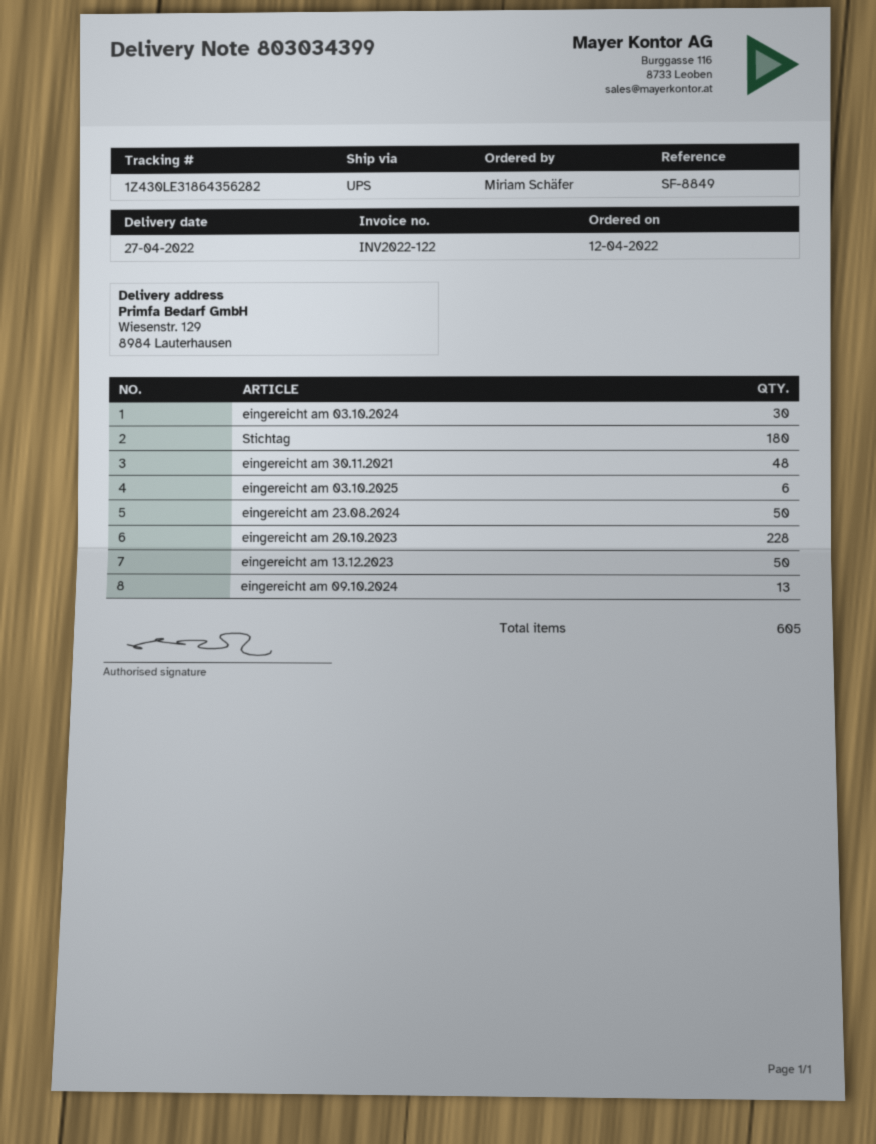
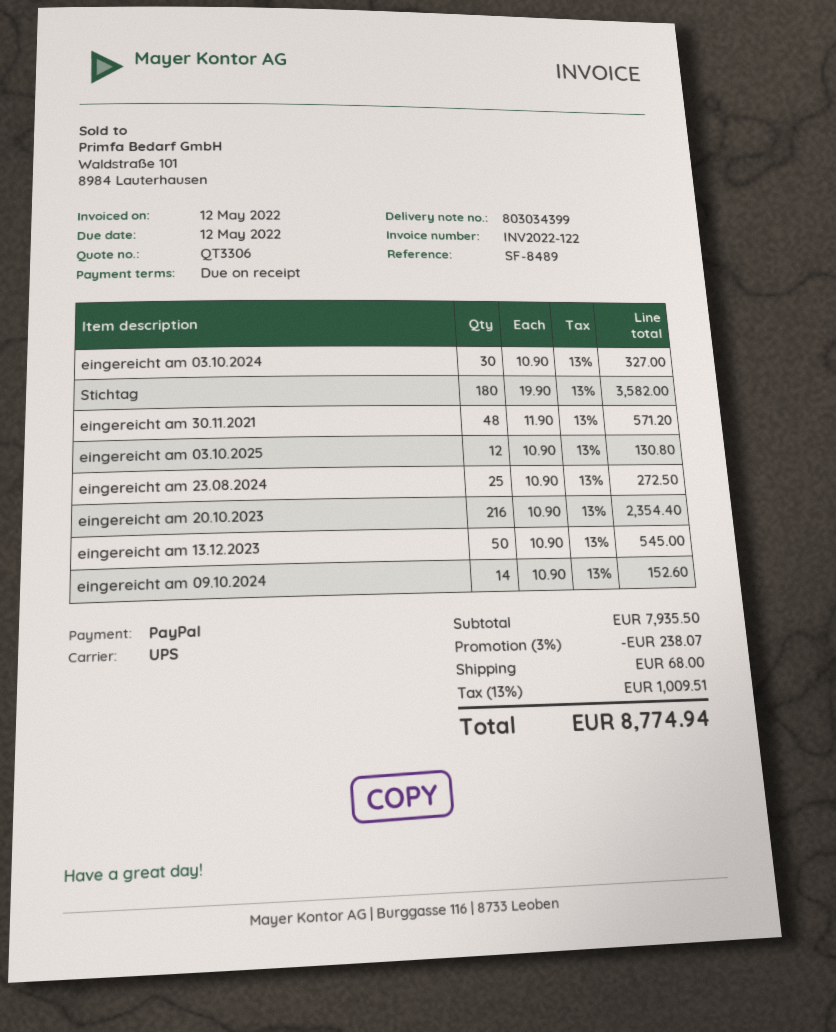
reference: SF-8849 -> SF-8489
eingereicht am 03.10.2025: 6 -> 12
eingereicht am 23.08.2024: 50 -> 25
eingereicht am 20.10.2023: 228 -> 216
eingereicht am 09.10.2024: 13 -> 14

